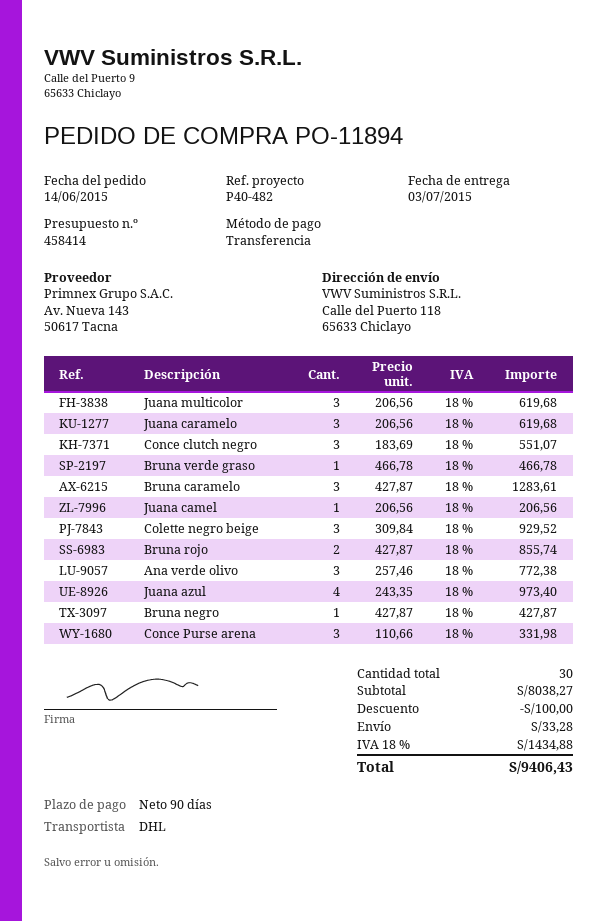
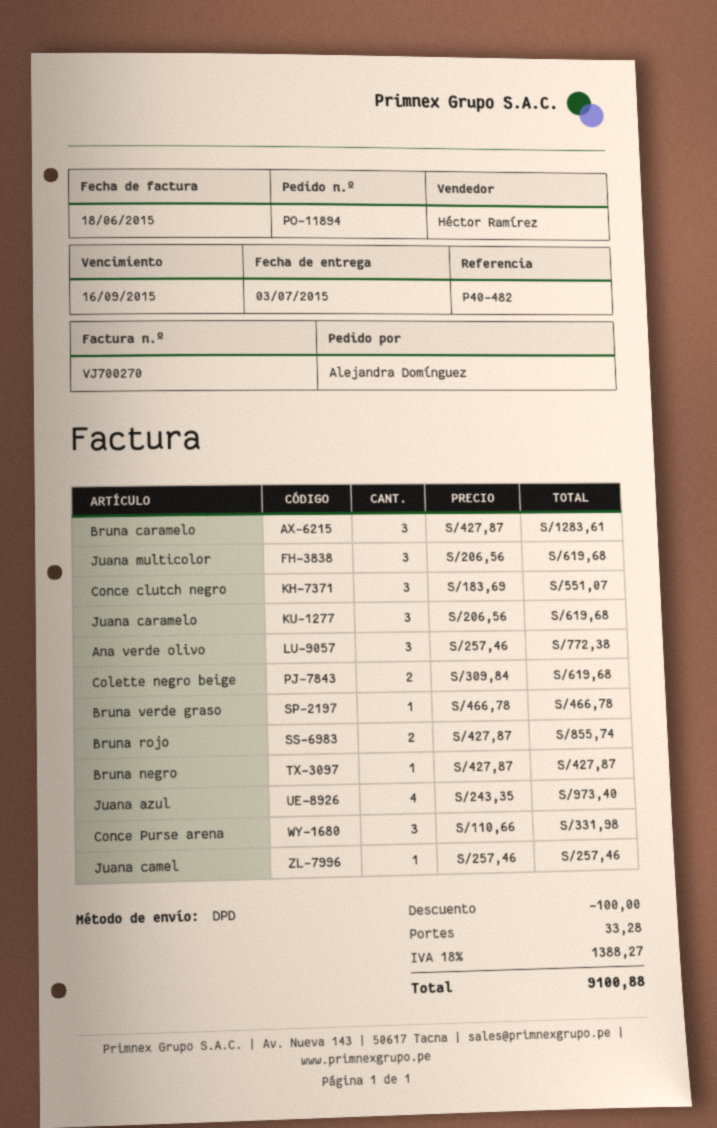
shipping method: DHL -> DPD
Juana camel: 1 x 206.56 = 206.56 -> 1 x 257.46 = 257.46
Colette negro beige: 3 x 309.84 = 929.52 -> 2 x 309.84 = 619.68
tax: 18% = 1434.88 -> 18% = 1388.27
total: 9406.43 -> 9100.88

